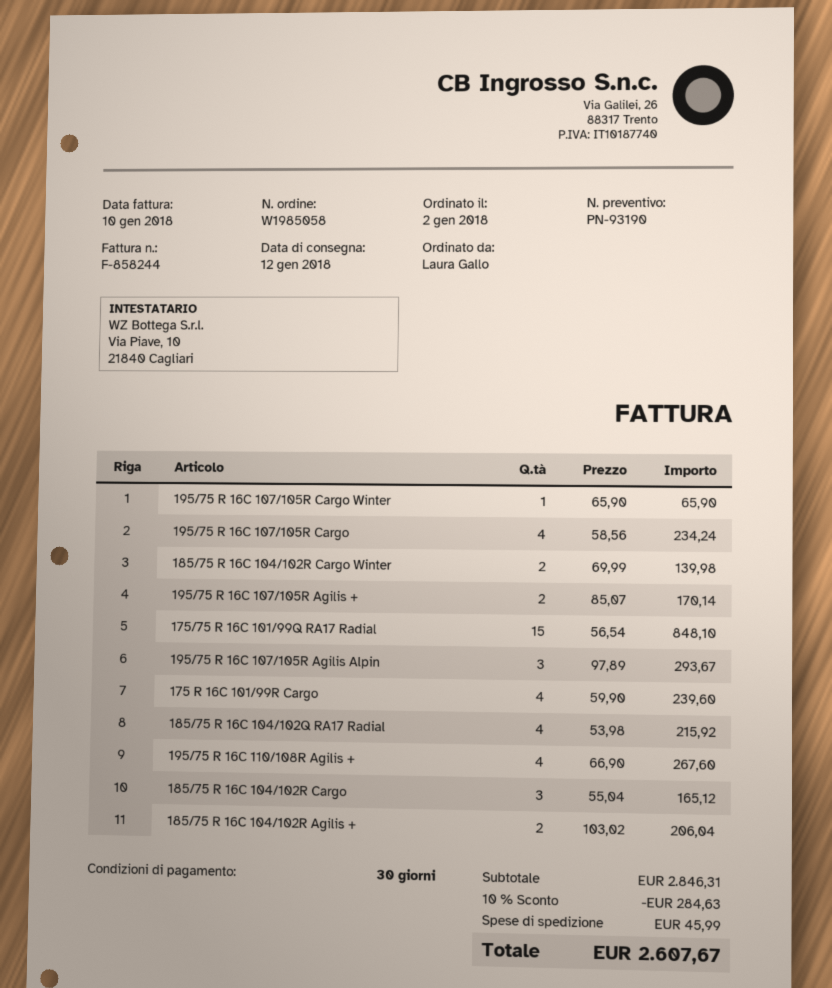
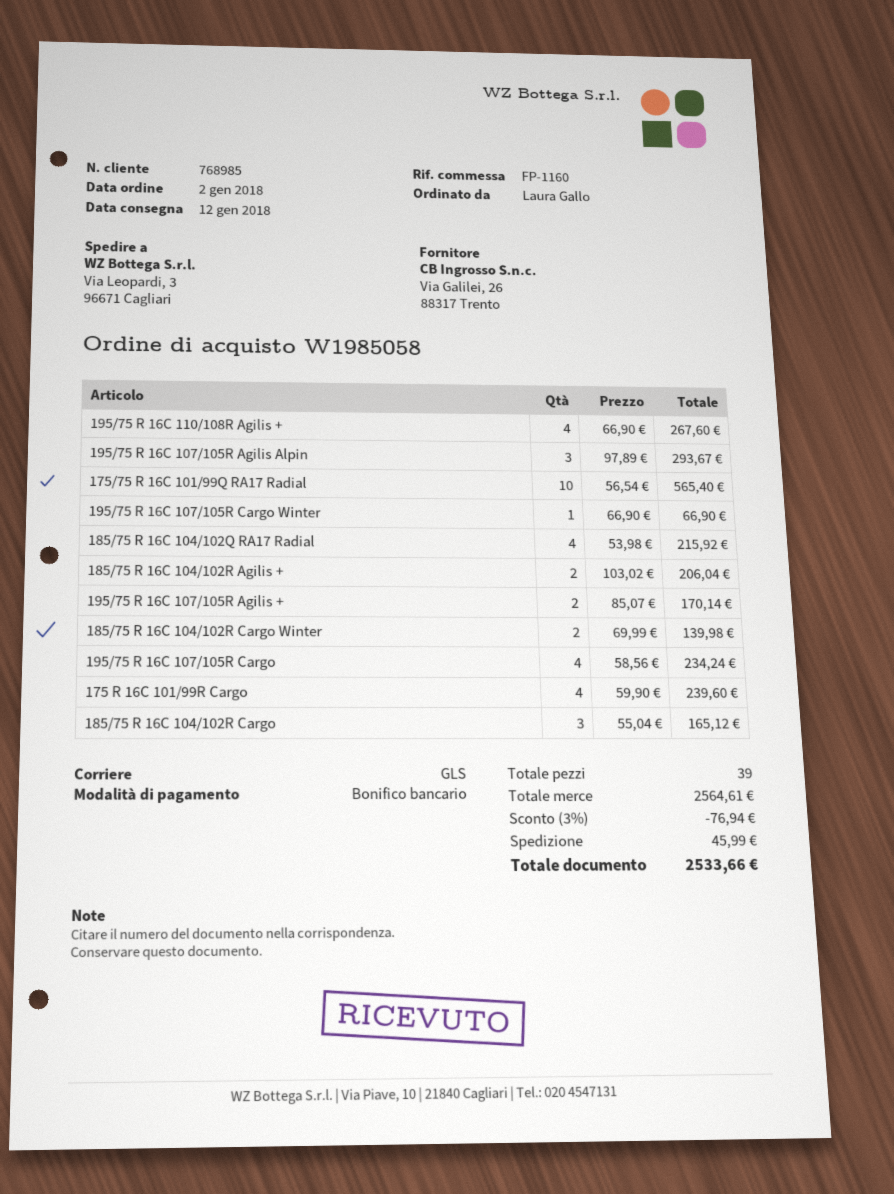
195/75 R 16C 107/105R Cargo Winter: 1 x 65.90 = 65.90 -> 1 x 66.90 = 66.90
175/75 R 16C 101/99Q RA17 Radial: 15 x 56.54 = 848.10 -> 10 x 56.54 = 565.40
subtotal: 2846.31 -> 2564.61
discount: 10% = 284.63 -> 3% = 76.94
total: 2607.67 -> 2533.66

